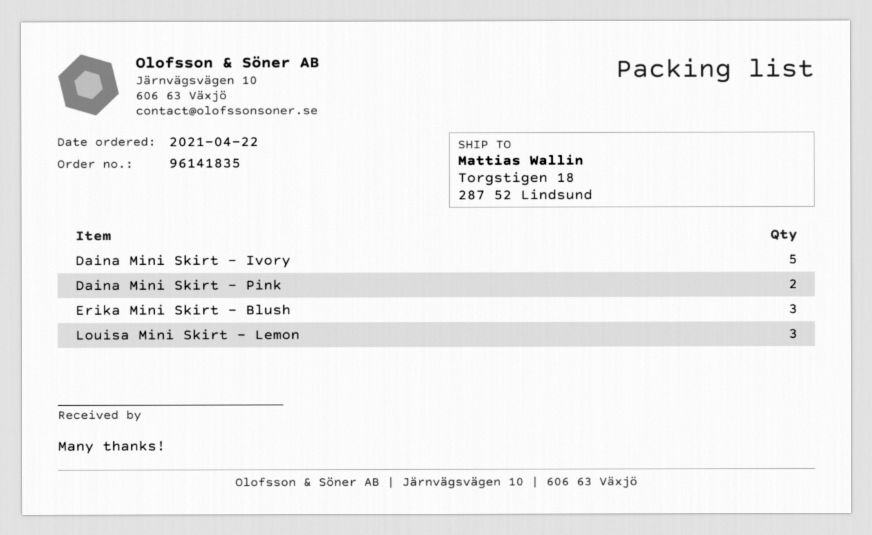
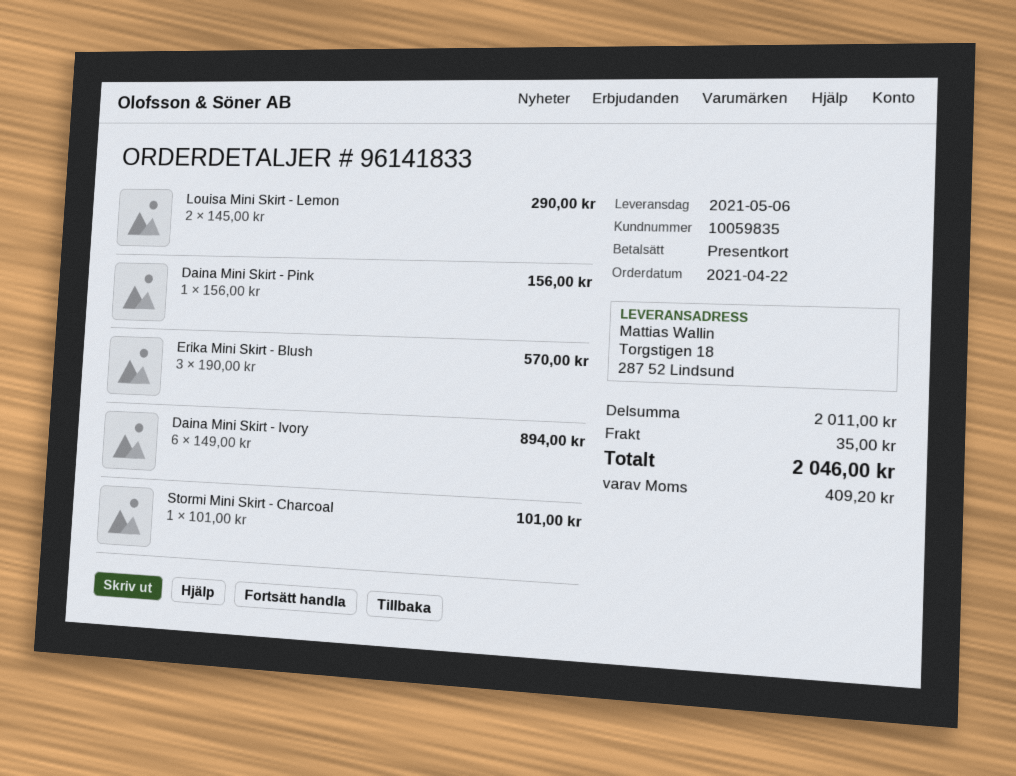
order number: 96141835 -> 96141833
Daina Mini Skirt - Ivory: 5 -> 6
Daina Mini Skirt - Pink: 2 -> 1
Louisa Mini Skirt - Lemon: 3 -> 2
Stormi Mini Skirt - Charcoal: none -> 1

